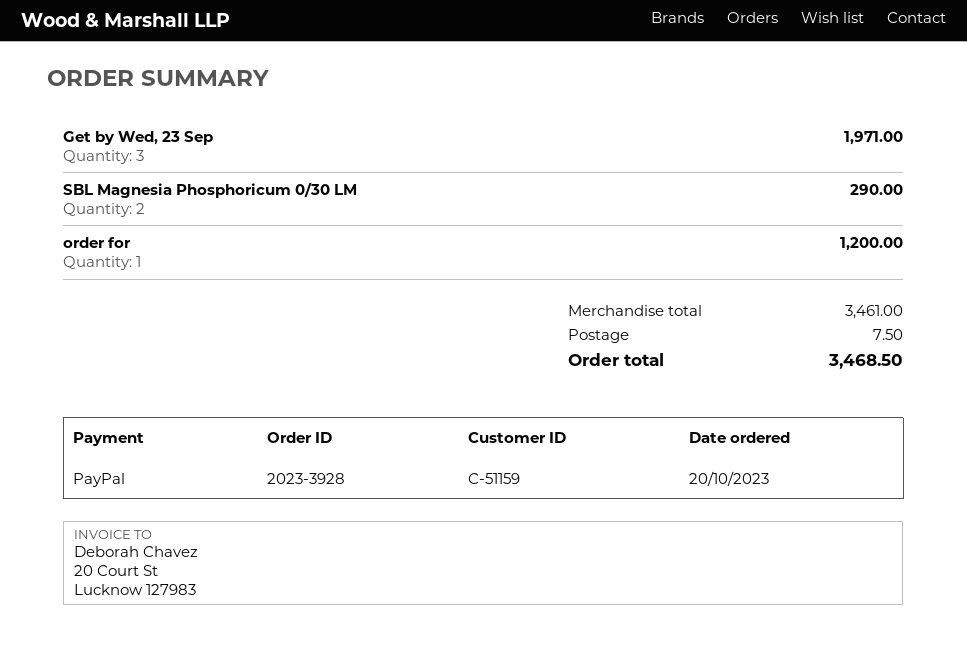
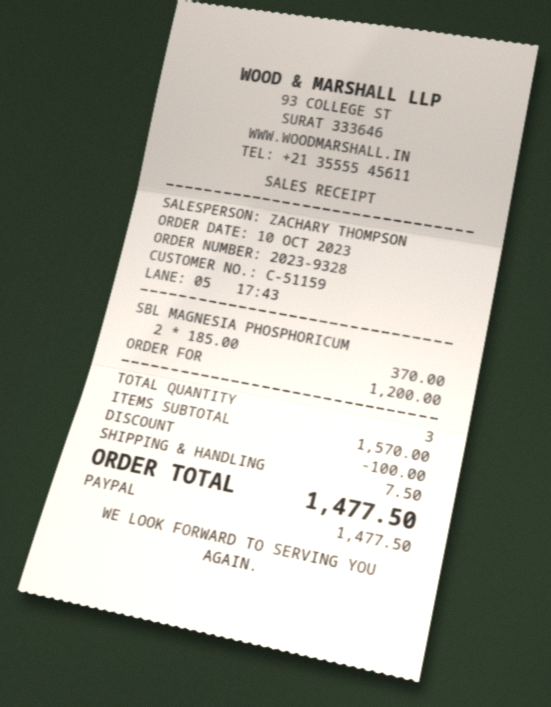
order number: 2023-3928 -> 2023-9328
order date: 2023-10-20 -> 2023-10-10
Get by Wed, 23 Sep: 3 for 1971.00 -> none
SBL Magnesia Phosphoricum 0/30 LM: 2 for 290.00 -> 2 for 370.00
subtotal: 3461.00 -> 1570.00
discount: none -> 100.00
total: 3468.50 -> 1477.50

